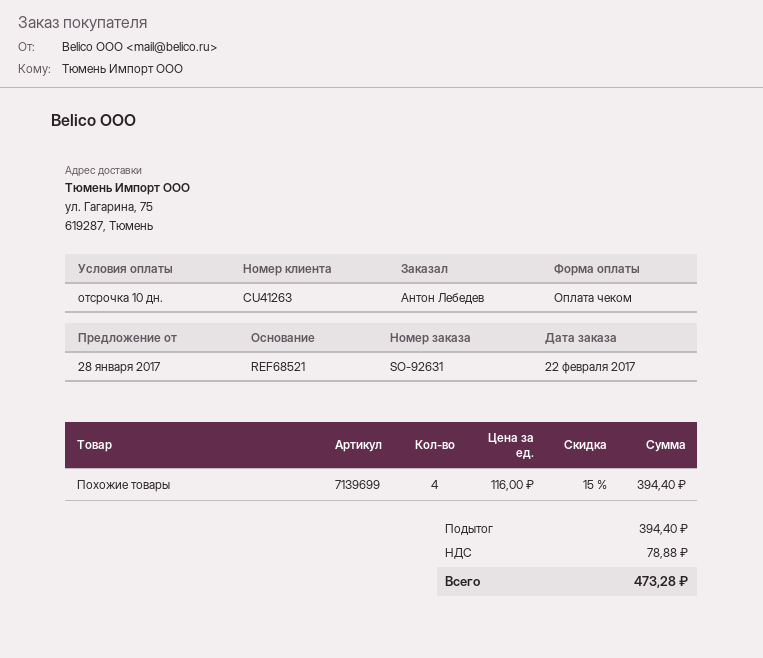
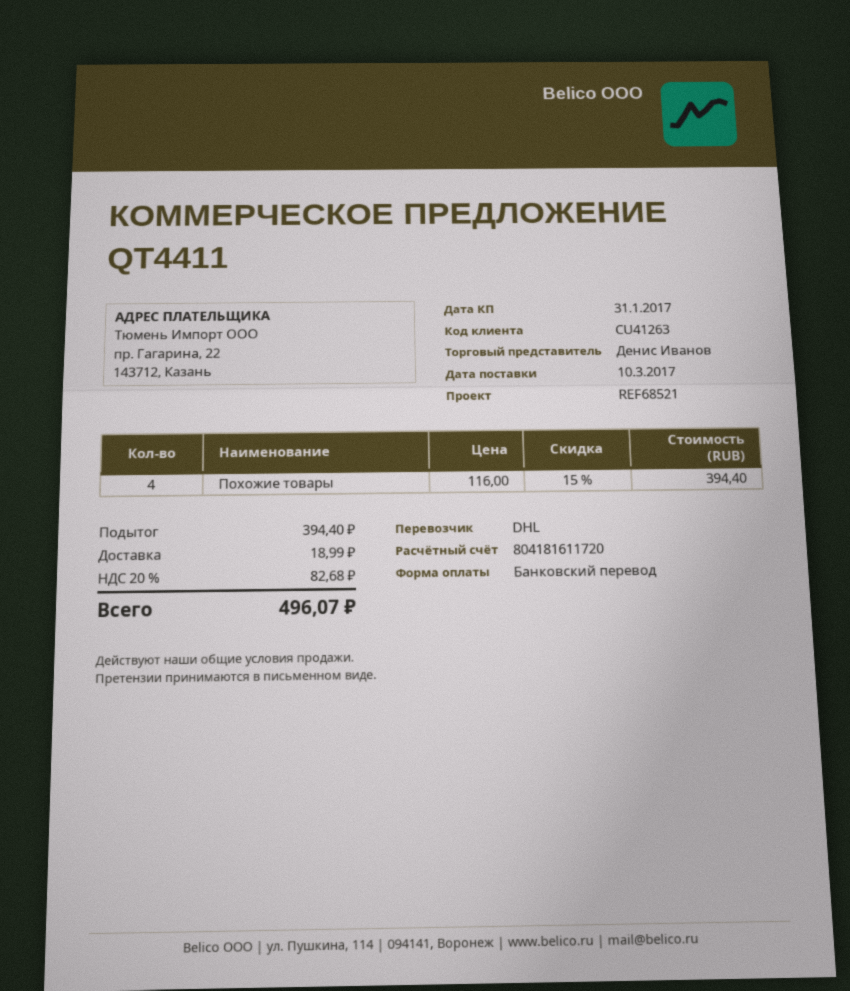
quote date: 2017-01-28 -> 2017-01-31
payment method: cheque -> bank transfer
shipping: none -> 18.99
tax: 78.88 -> 82.68
total: 473.28 -> 496.07

